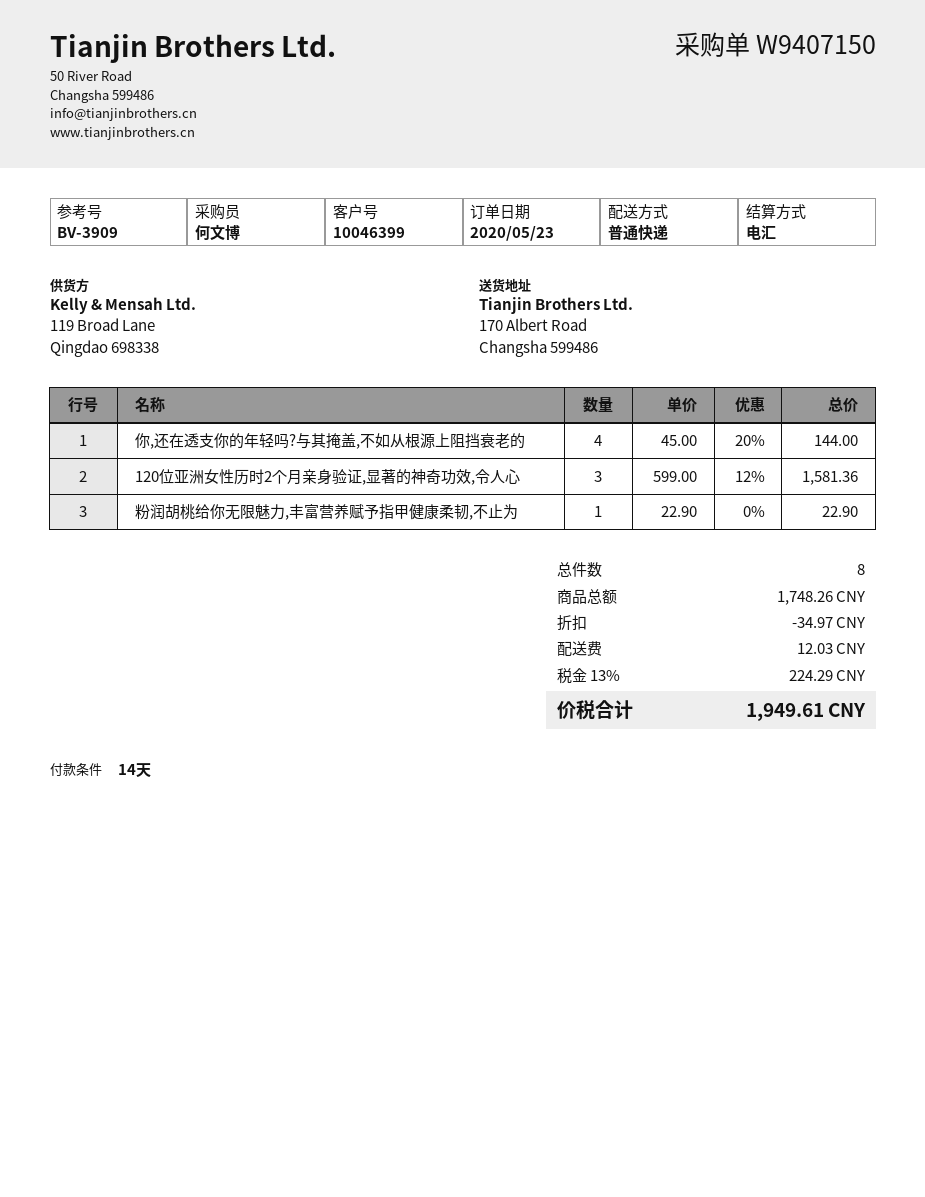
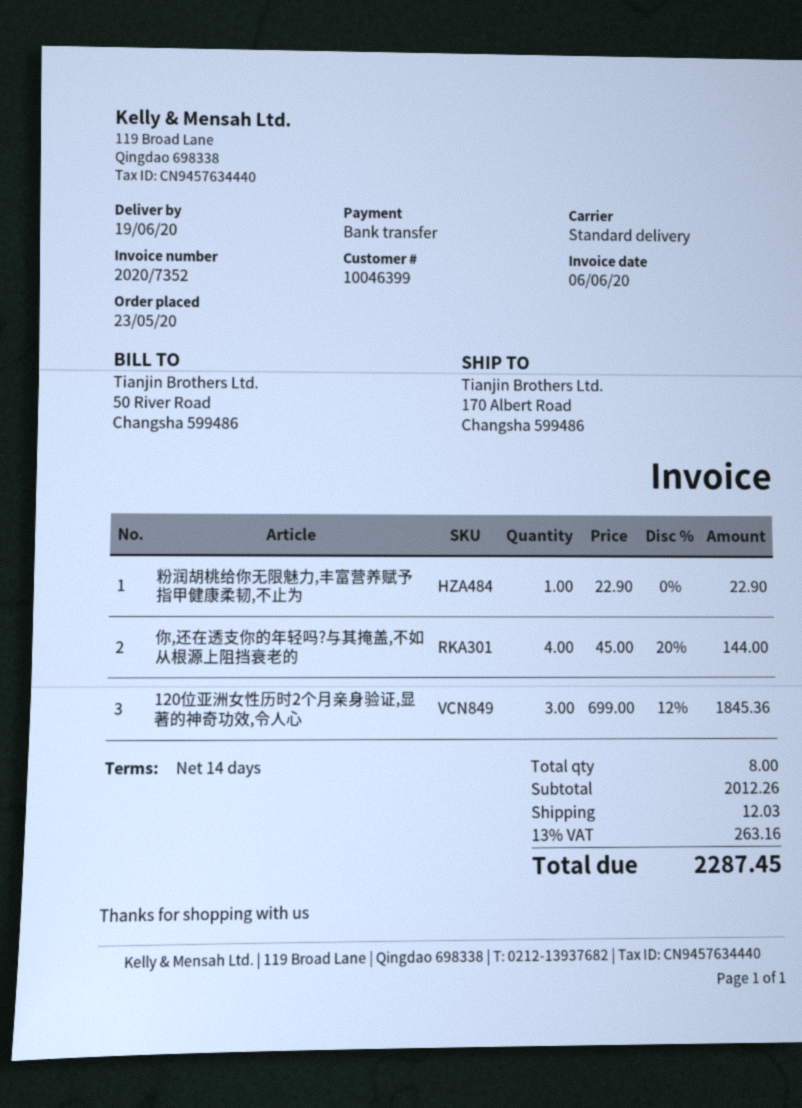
120位亚洲女性历时2个月亲身验证,显著的神奇功效,令人心: 3 x 599.00 - 12% = 1581.36 -> 3 x 699.00 - 12% = 1845.36
subtotal: 1748.26 -> 2012.26
discount: 34.97 -> none
tax: 13% = 224.29 -> 13% = 263.16
total: 1949.61 -> 2287.45

